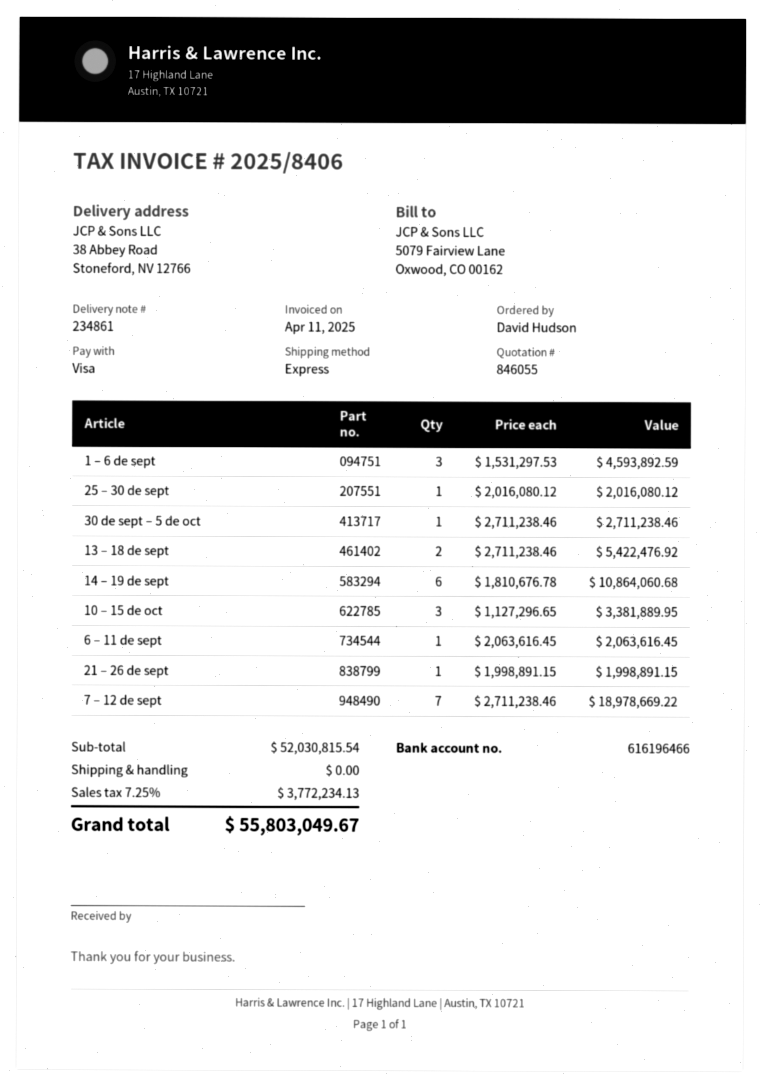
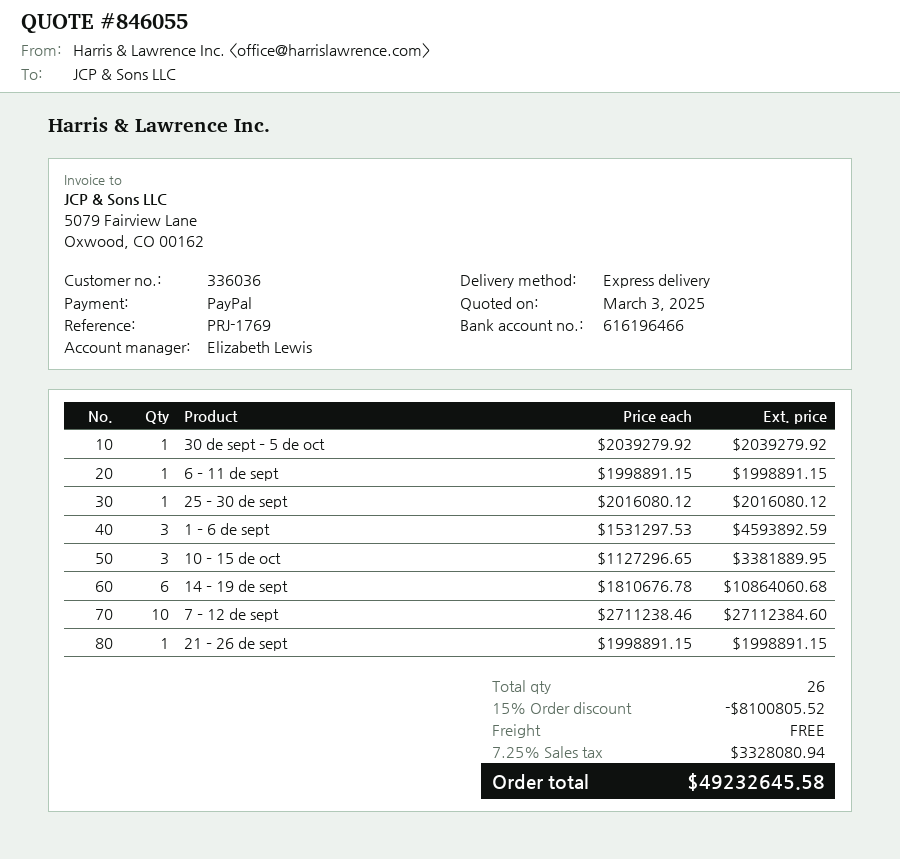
payment method: Visa -> PayPal
30 de sept – 5 de oct: 1 x 2711238.46 = 2711238.46 -> 1 x 2039279.92 = 2039279.92
13 – 18 de sept: 2 x 2711238.46 = 5422476.92 -> none
6 – 11 de sept: 1 x 2063616.45 = 2063616.45 -> 1 x 1998891.15 = 1998891.15
7 – 12 de sept: 7 x 2711238.46 = 18978669.22 -> 10 x 2711238.46 = 27112384.60
discount: none -> 15% = 8100805.52
tax: 7.25% = 3772234.13 -> 7.25% = 3328080.94
total: 55803049.67 -> 49232645.58

